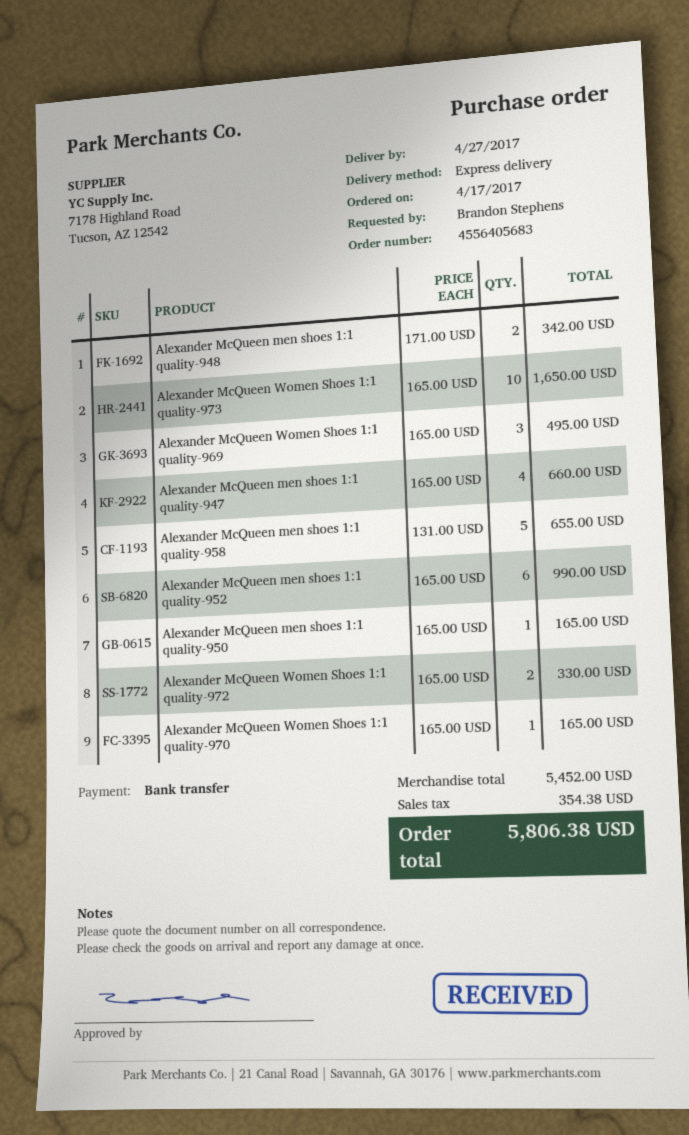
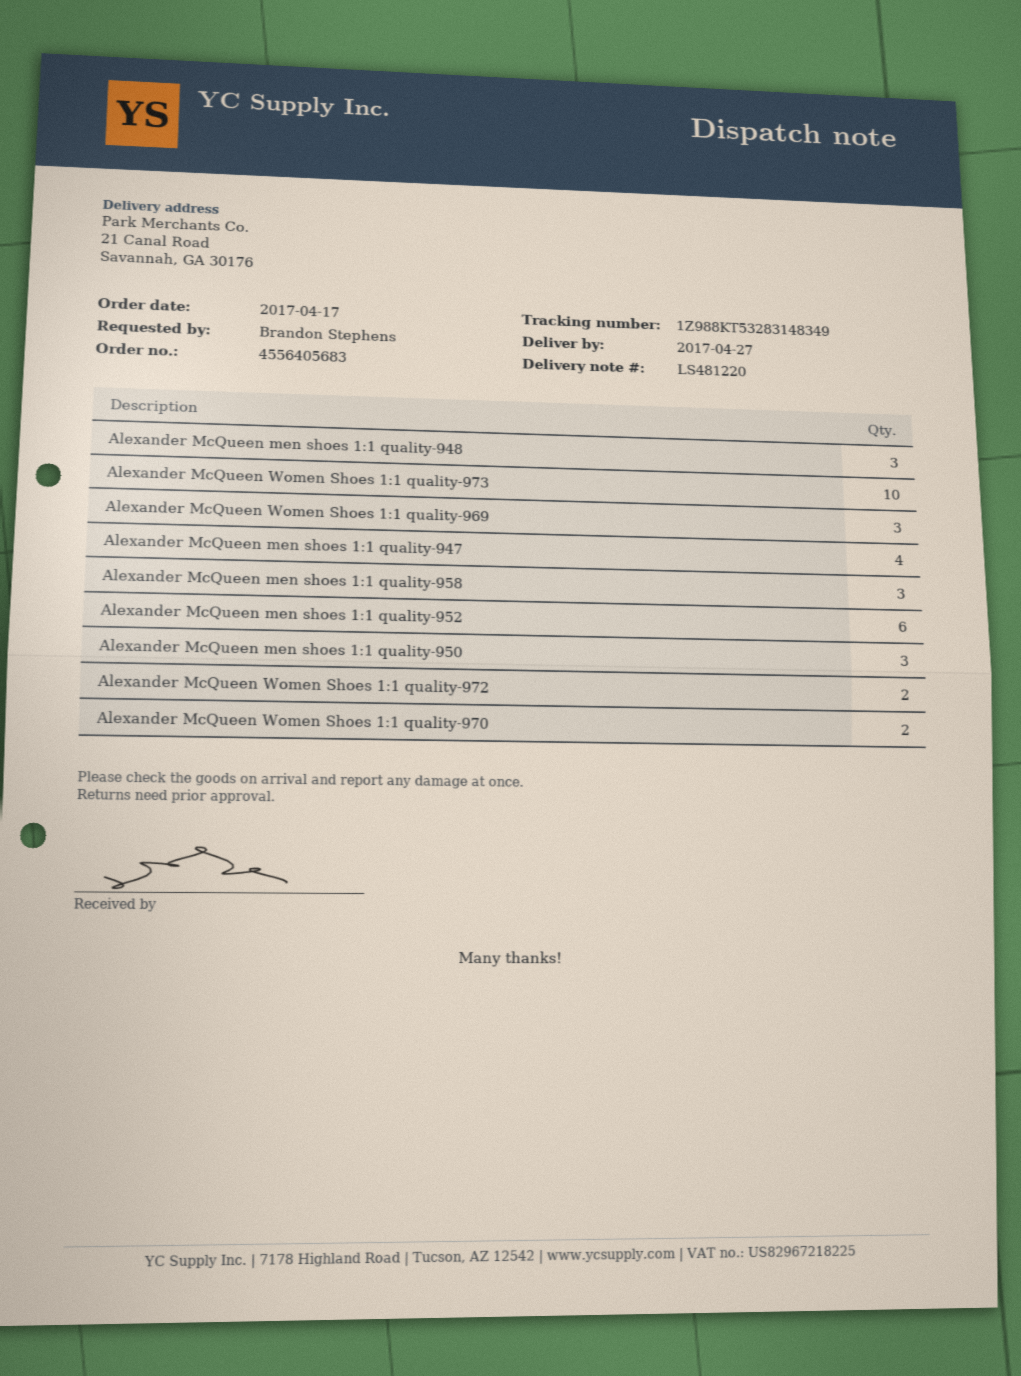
Alexander McQueen men shoes 1:1 quality-948: 2 -> 3
Alexander McQueen men shoes 1:1 quality-958: 5 -> 3
Alexander McQueen men shoes 1:1 quality-950: 1 -> 3
Alexander McQueen Women Shoes 1:1 quality-970: 1 -> 2

